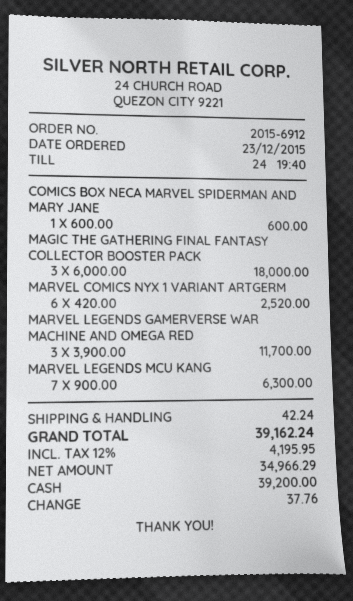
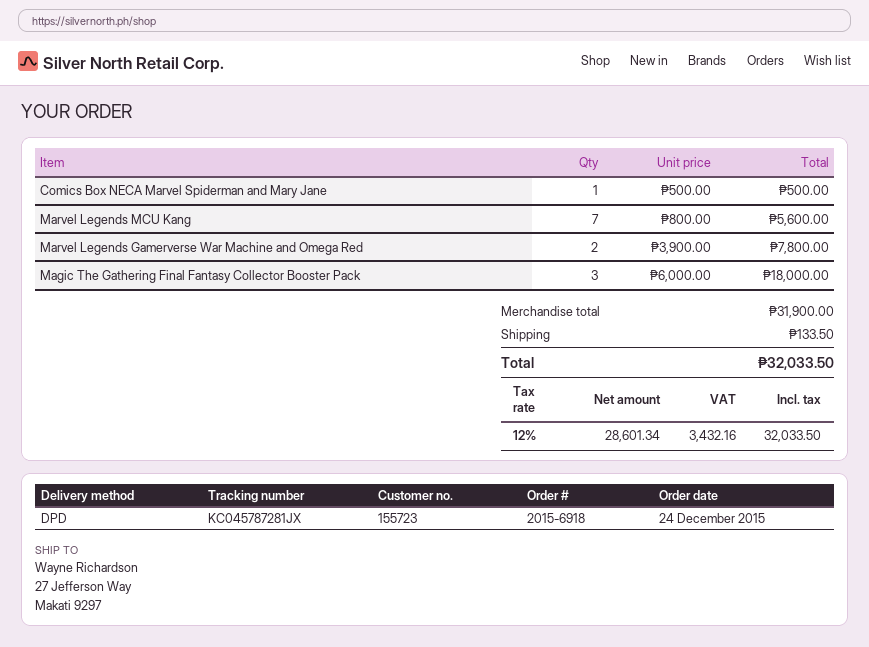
order number: 2015-6912 -> 2015-6918
order date: 2015-12-23 -> 2015-12-24
COMICS BOX NECA MARVEL SPIDERMAN AND MARY JANE: 1 x 600.00 = 600.00 -> 1 x 500.00 = 500.00
MARVEL COMICS NYX 1 VARIANT ARTGERM: 6 x 420.00 = 2520.00 -> none
MARVEL LEGENDS GAMERVERSE WAR MACHINE AND OMEGA RED: 3 x 3900.00 = 11700.00 -> 2 x 3900.00 = 7800.00
MARVEL LEGENDS MCU KANG: 7 x 900.00 = 6300.00 -> 7 x 800.00 = 5600.00
shipping: 42.24 -> 133.50
net: 34966.29 -> 28601.34
tax: 12% = 4195.95 -> 12% = 3432.16
total: 39162.24 -> 32033.50

